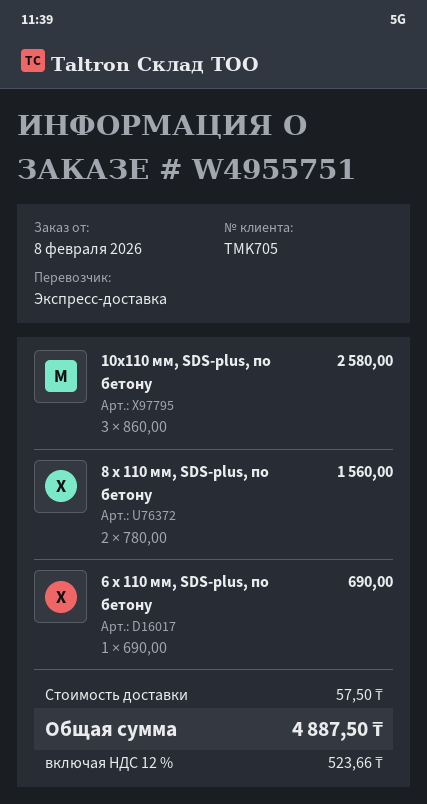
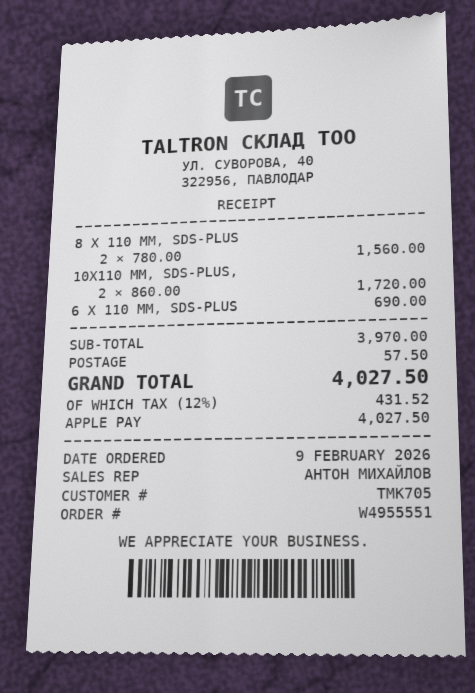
order number: W4955751 -> W4955551
order date: 2026-02-08 -> 2026-02-09
10x110 мм, SDS-plus, по бетону: 3 x 860.00 = 2580.00 -> 2 x 860.00 = 1720.00
tax: 12% = 523.66 -> 12% = 431.52
total: 4887.50 -> 4027.50

